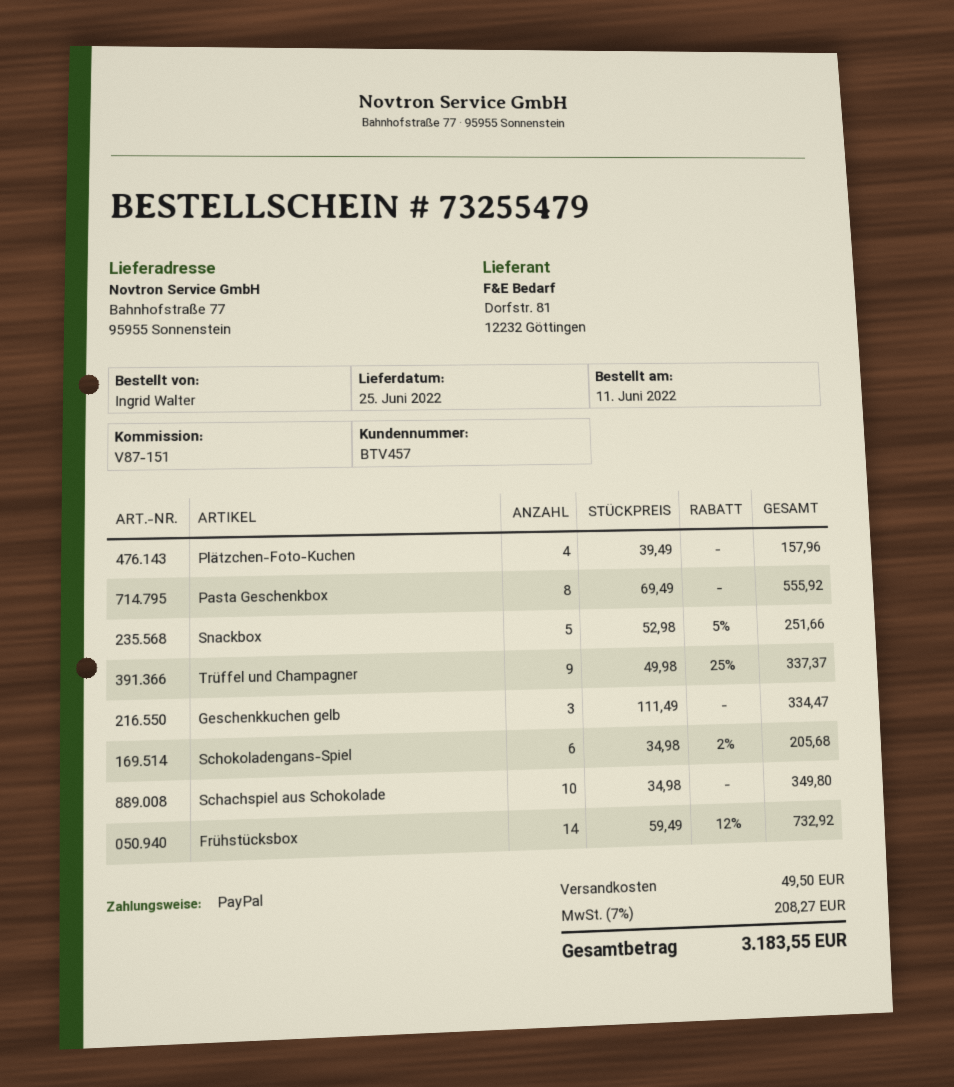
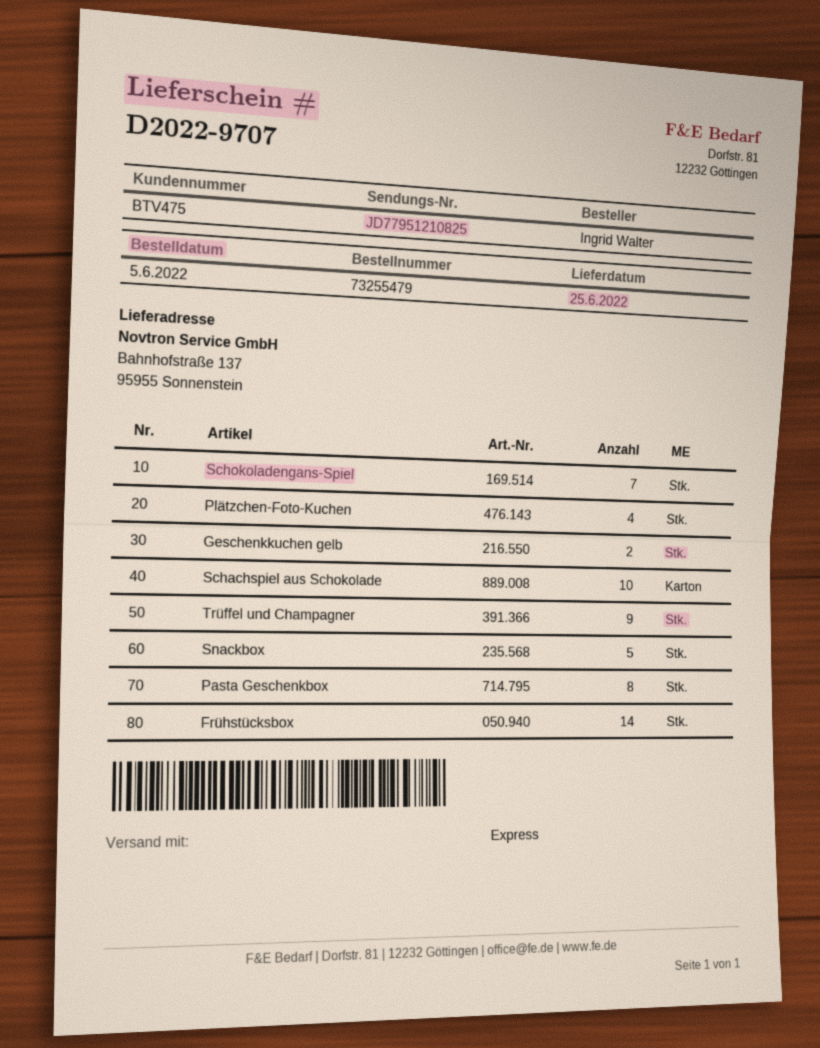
order date: 2022-06-11 -> 2022-06-05
customer number: BTV457 -> BTV475
ship to: Bahnhofstraße 77, 95955 Sonnenstein -> Bahnhofstraße 137, 95955 Sonnenstein
Geschenkkuchen gelb: 3 -> 2
Schokoladengans-Spiel: 6 -> 7

